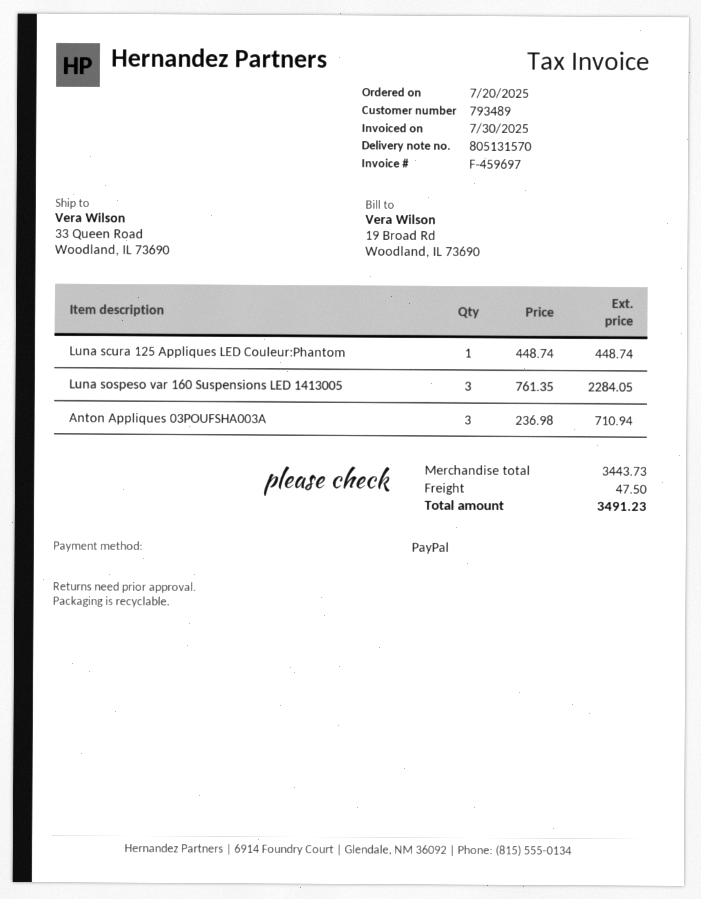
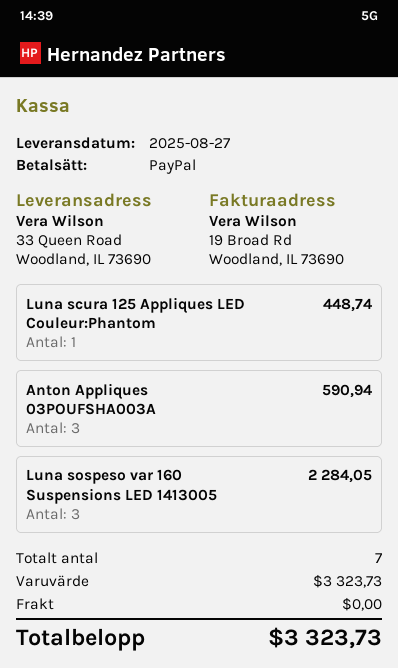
Anton Appliques 03POUFSHA003A: 3 for 710.94 -> 3 for 590.94
subtotal: 3443.73 -> 3323.73
shipping: 47.50 -> 0.00
total: 3491.23 -> 3323.73

